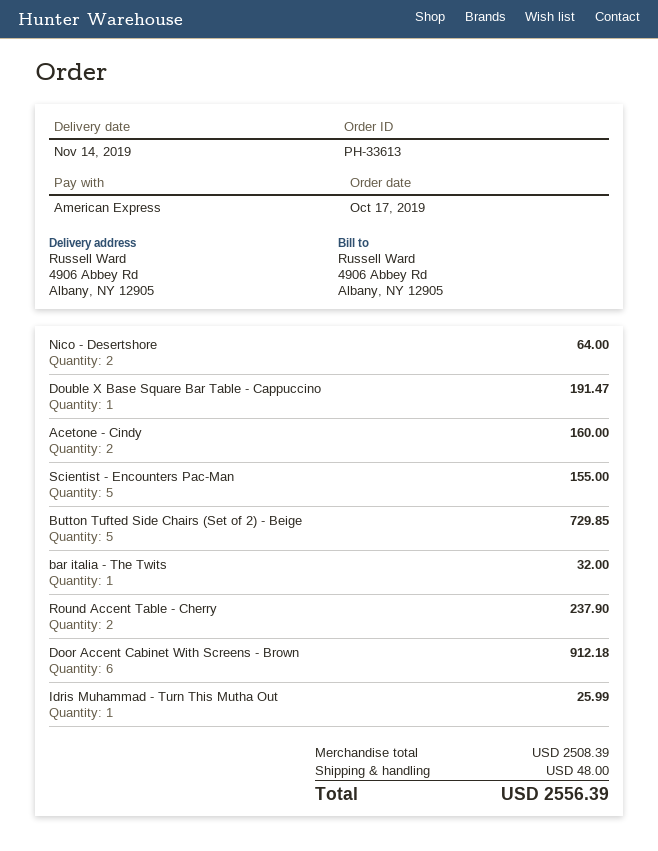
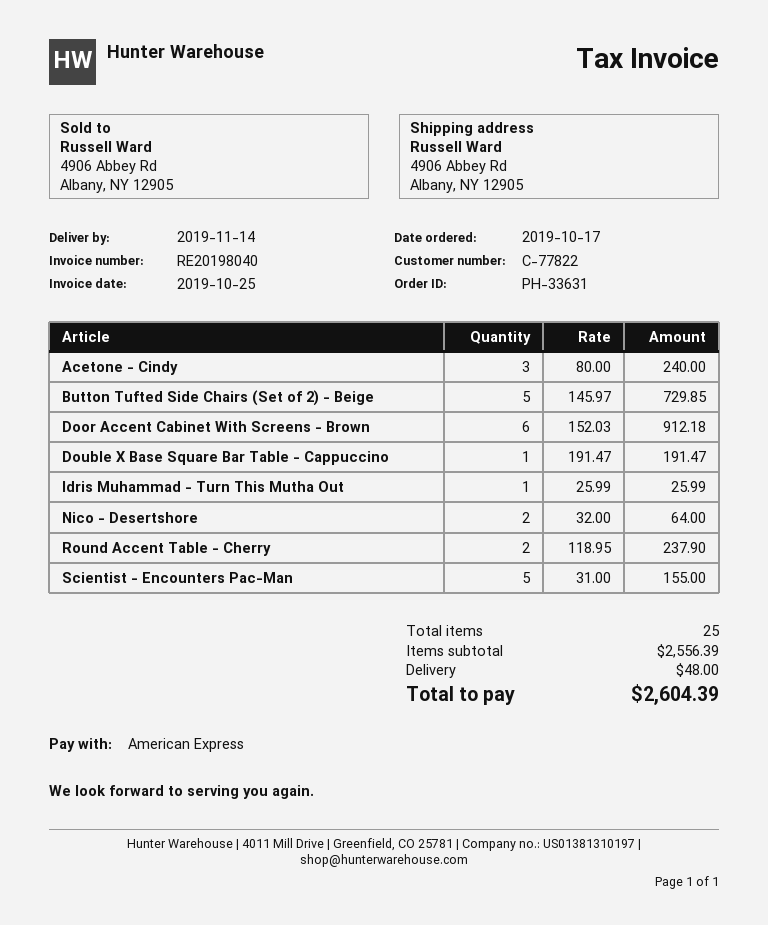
order number: PH-33613 -> PH-33631
Acetone - Cindy: 2 for 160.00 -> 3 for 240.00
bar italia - The Twits: 1 for 32.00 -> none
subtotal: 2508.39 -> 2556.39
total: 2556.39 -> 2604.39

